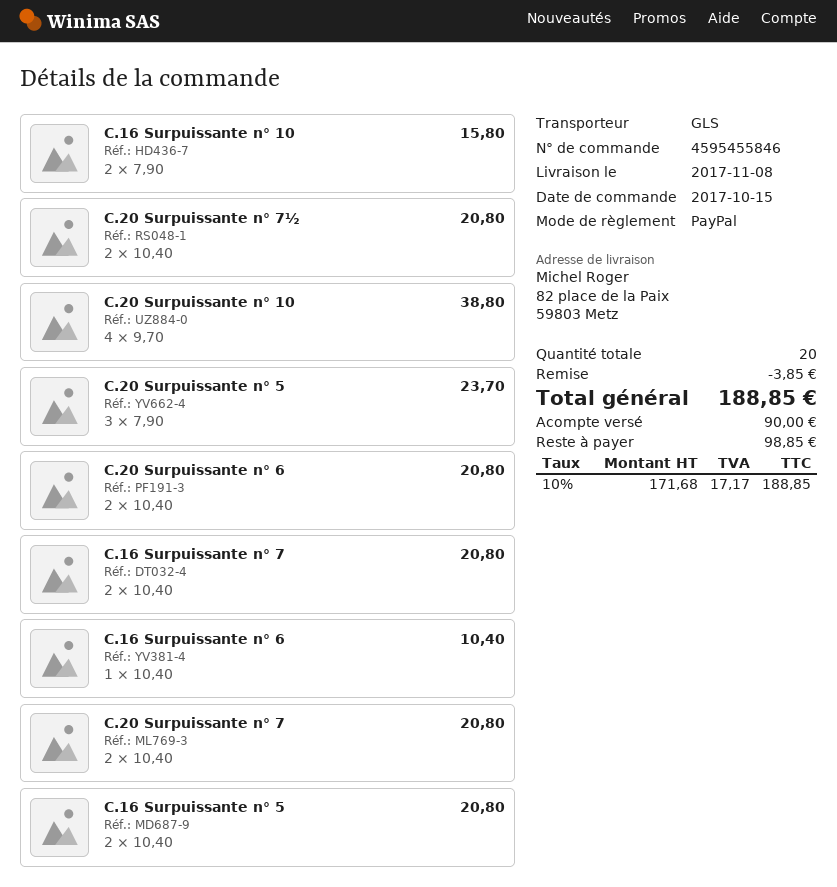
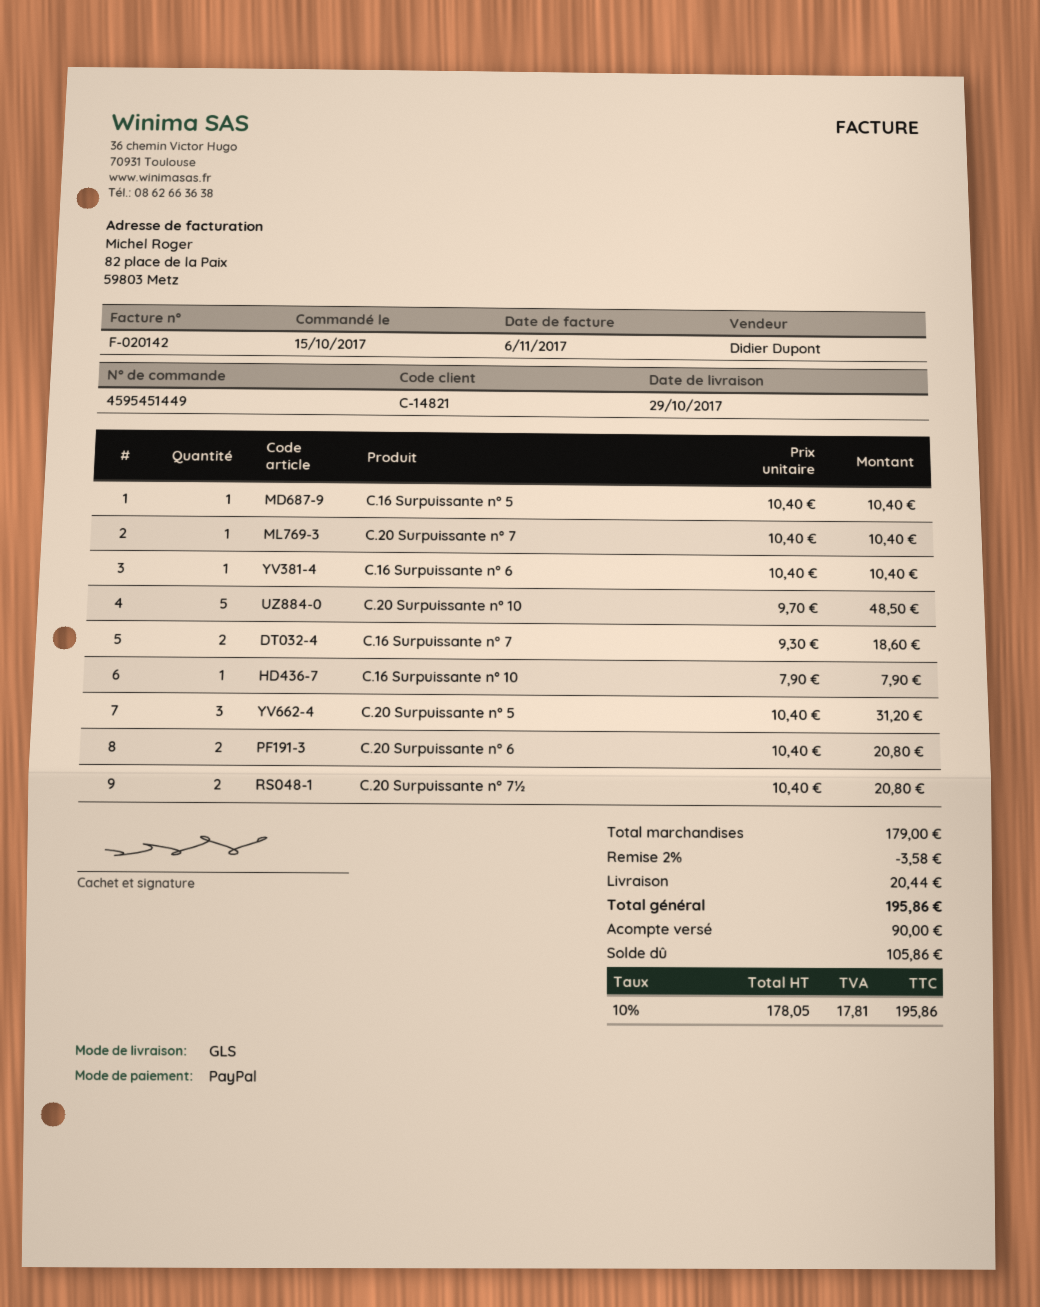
order number: 4595455846 -> 4595451449
delivery date: 2017-11-08 -> 2017-10-29
C.16 Surpuissante n° 10: 2 x 7.90 = 15.80 -> 1 x 7.90 = 7.90
C.20 Surpuissante n° 10: 4 x 9.70 = 38.80 -> 5 x 9.70 = 48.50
C.20 Surpuissante n° 5: 3 x 7.90 = 23.70 -> 3 x 10.40 = 31.20
C.16 Surpuissante n° 7: 2 x 10.40 = 20.80 -> 2 x 9.30 = 18.60
C.20 Surpuissante n° 7: 2 x 10.40 = 20.80 -> 1 x 10.40 = 10.40
C.16 Surpuissante n° 5: 2 x 10.40 = 20.80 -> 1 x 10.40 = 10.40
discount: 3.85 -> 3.58
shipping: none -> 20.44
net: 171.68 -> 178.05
tax: 10% = 17.17 -> 10% = 17.81
total: 188.85 -> 195.86
balance: 98.85 -> 105.86

